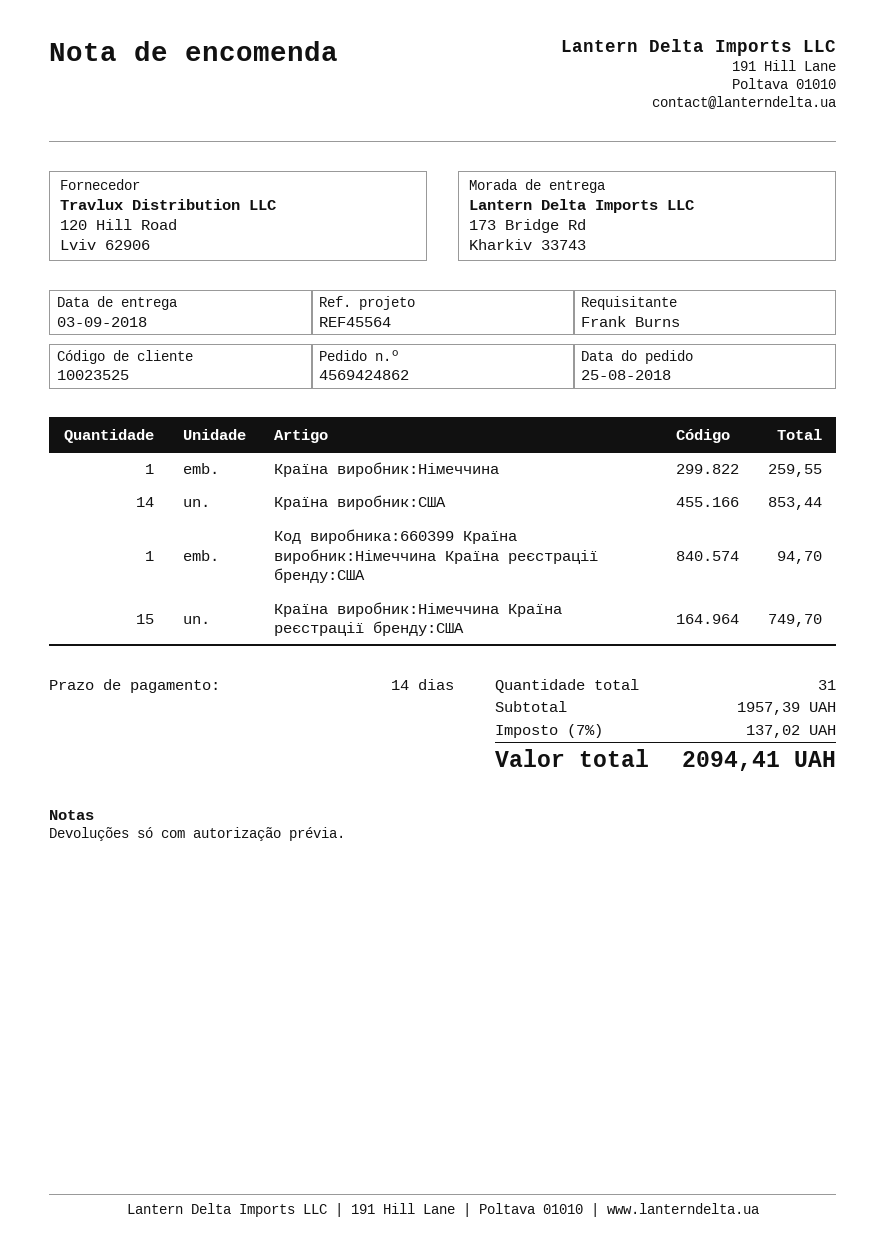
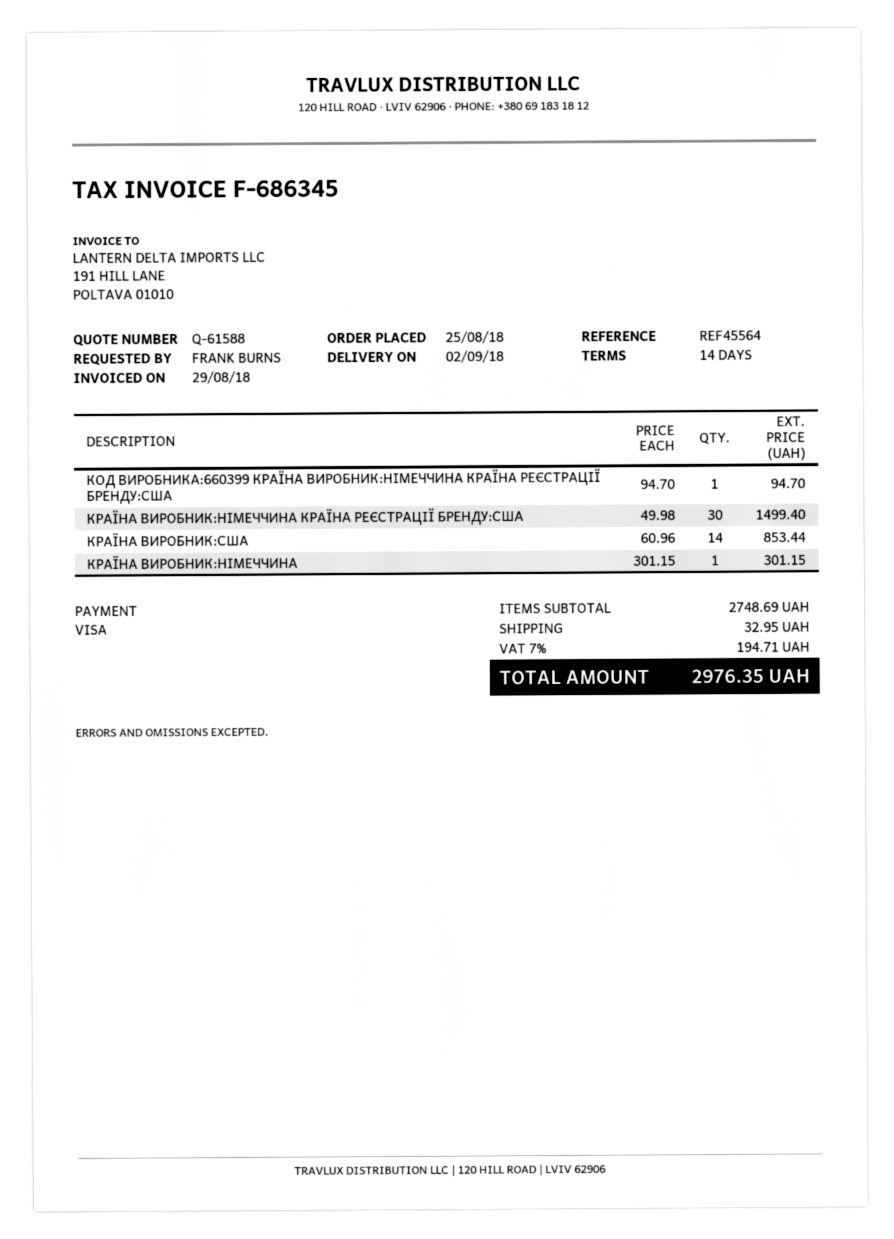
delivery date: 2018-09-03 -> 2018-09-02
Країна виробник:Німеччина: 1 for 259.55 -> 1 for 301.15
Країна виробник:Німеччина Країна реєстрації бренду:США: 15 for 749.70 -> 30 for 1499.40
subtotal: 1957.39 -> 2748.69
shipping: none -> 32.95
tax: 7% = 137.02 -> 7% = 194.71
total: 2094.41 -> 2976.35

